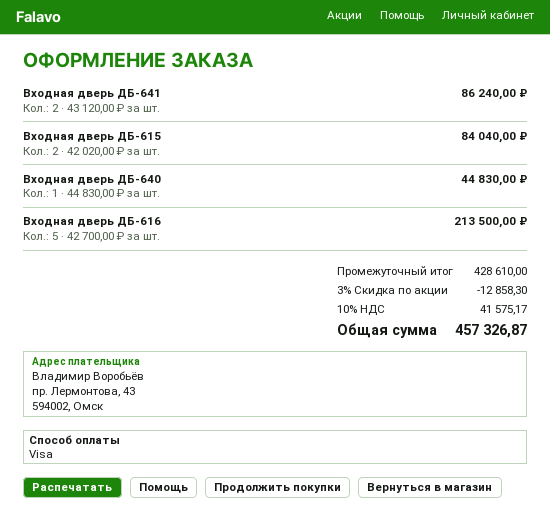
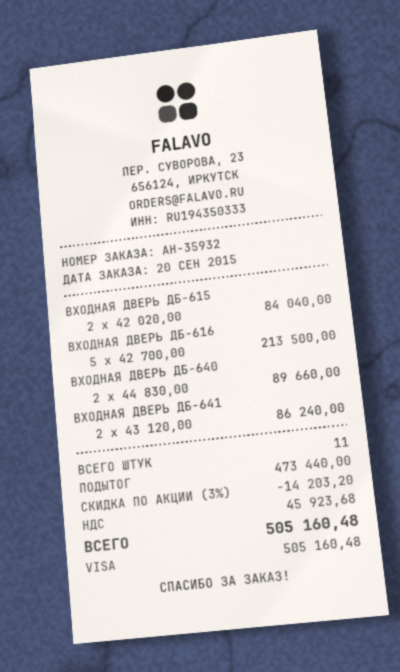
Входная дверь ДБ-640: 1 x 44830.00 = 44830.00 -> 2 x 44830.00 = 89660.00
subtotal: 428610.00 -> 473440.00
discount: 3% = 12858.30 -> 3% = 14203.20
tax: 41575.17 -> 45923.68
total: 457326.87 -> 505160.48

